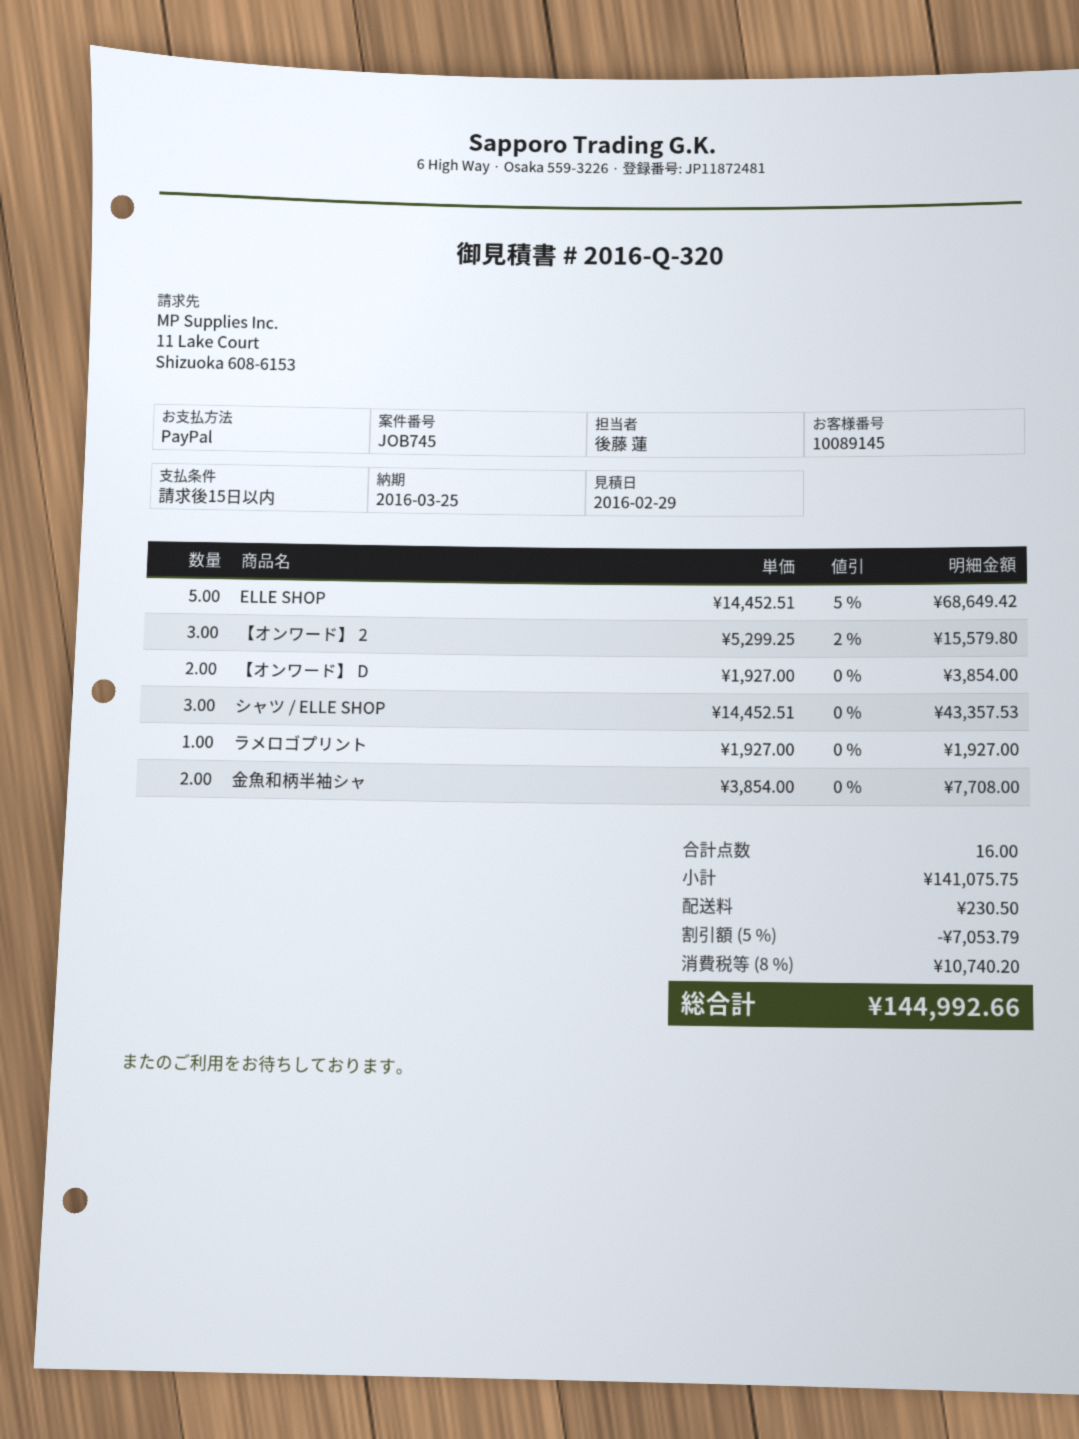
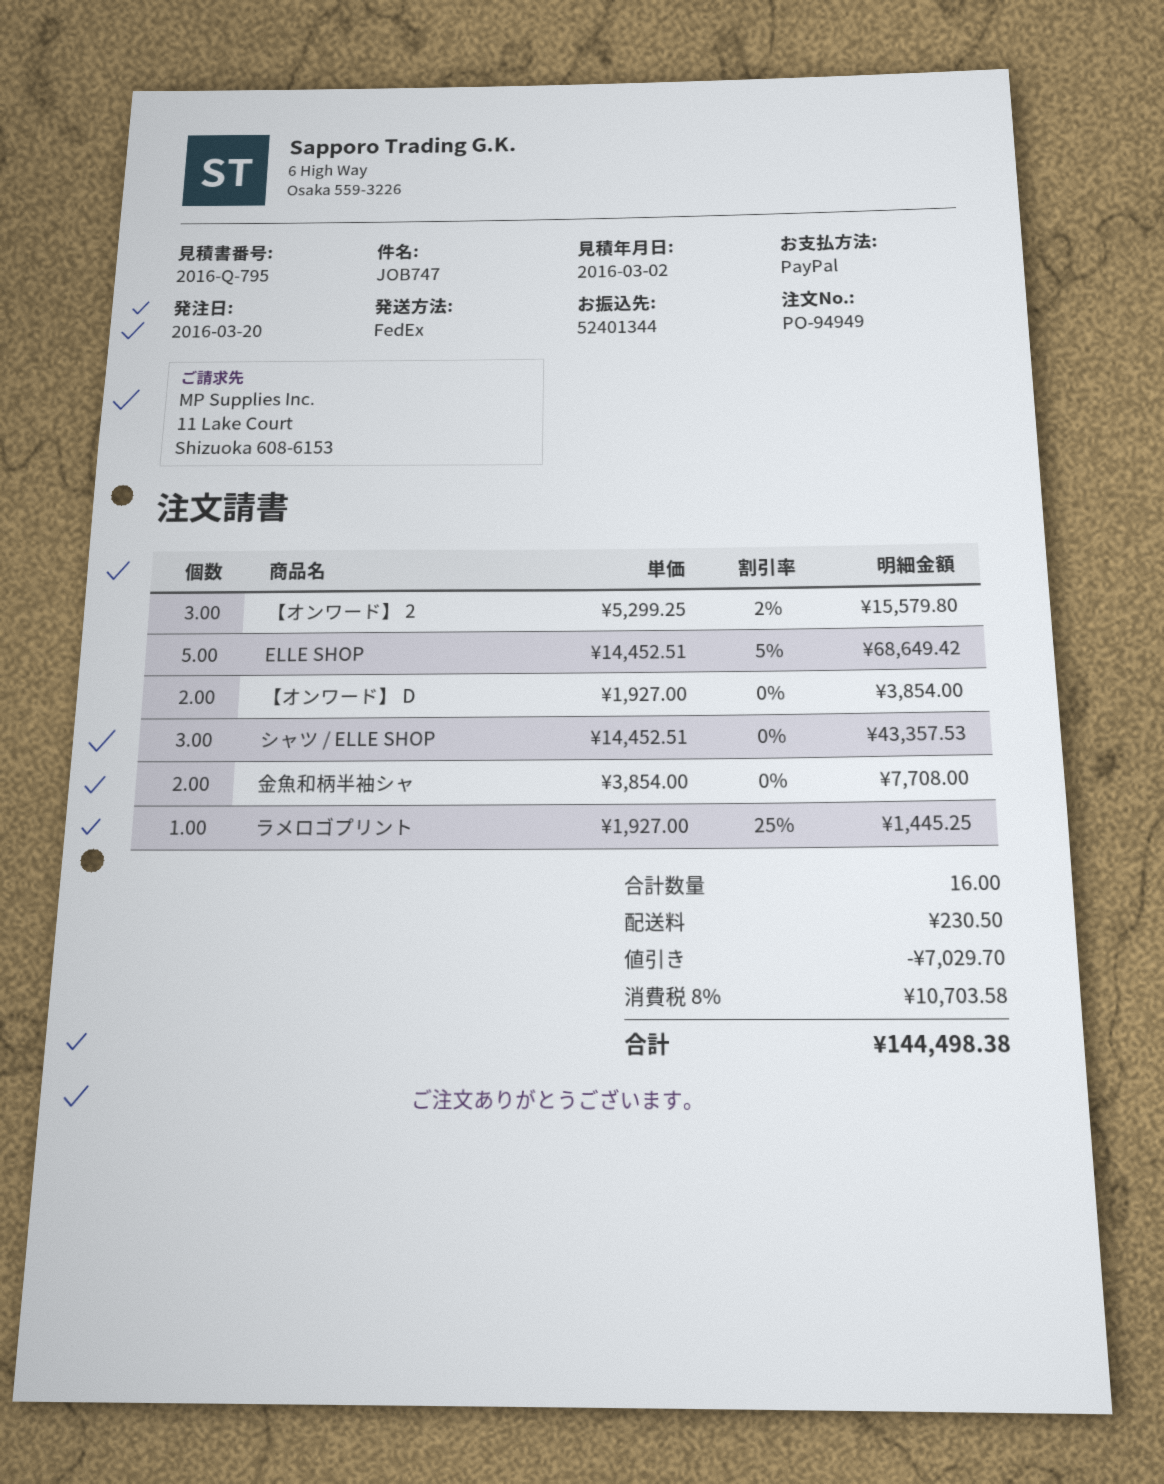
quote number: 2016-Q-320 -> 2016-Q-795
quote date: 2016-02-29 -> 2016-03-02
reference: JOB745 -> JOB747
ラメロゴプリント: 1 x 1927.00 = 1927.00 -> 1 x 1927.00 - 25% = 1445.25
discount: 7053.79 -> 7029.70
tax: 8% = 10740.20 -> 8% = 10703.58
total: 144992.66 -> 144498.38

